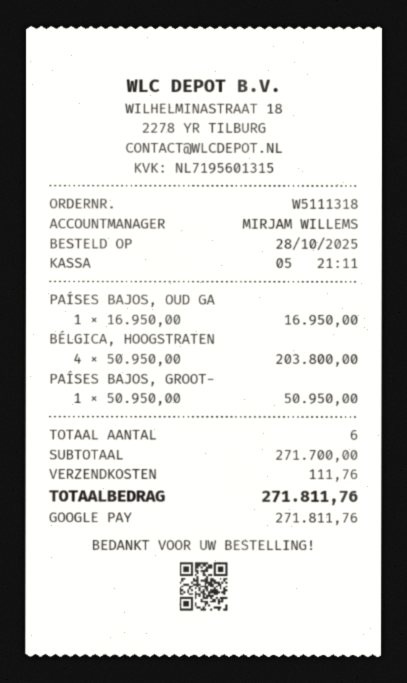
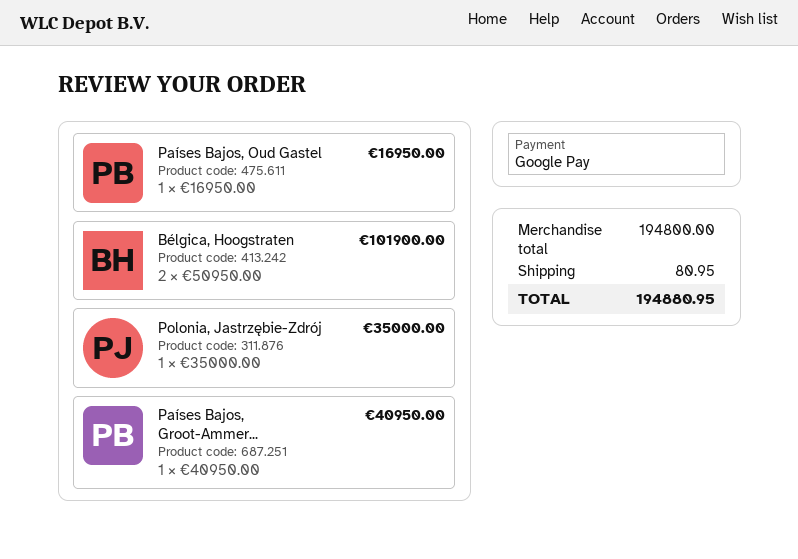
BÉLGICA, HOOGSTRATEN: 4 x 50950.00 = 203800.00 -> 2 x 50950.00 = 101900.00
PAÍSES BAJOS, GROOT-: 1 x 50950.00 = 50950.00 -> 1 x 40950.00 = 40950.00
Polonia, Jastrzębie-Zdrój: none -> 1 x 35000.00 = 35000.00
subtotal: 271700.00 -> 194800.00
shipping: 111.76 -> 80.95
total: 271811.76 -> 194880.95

